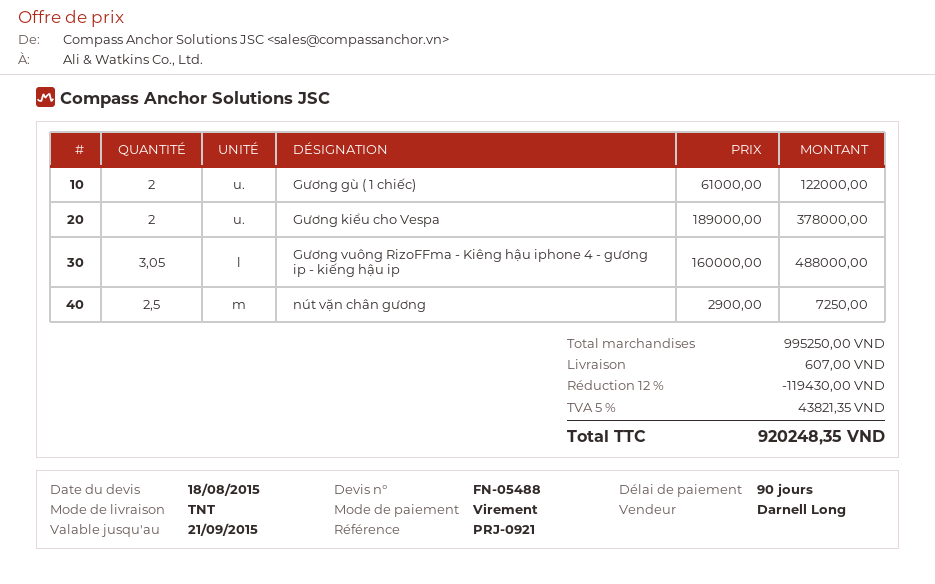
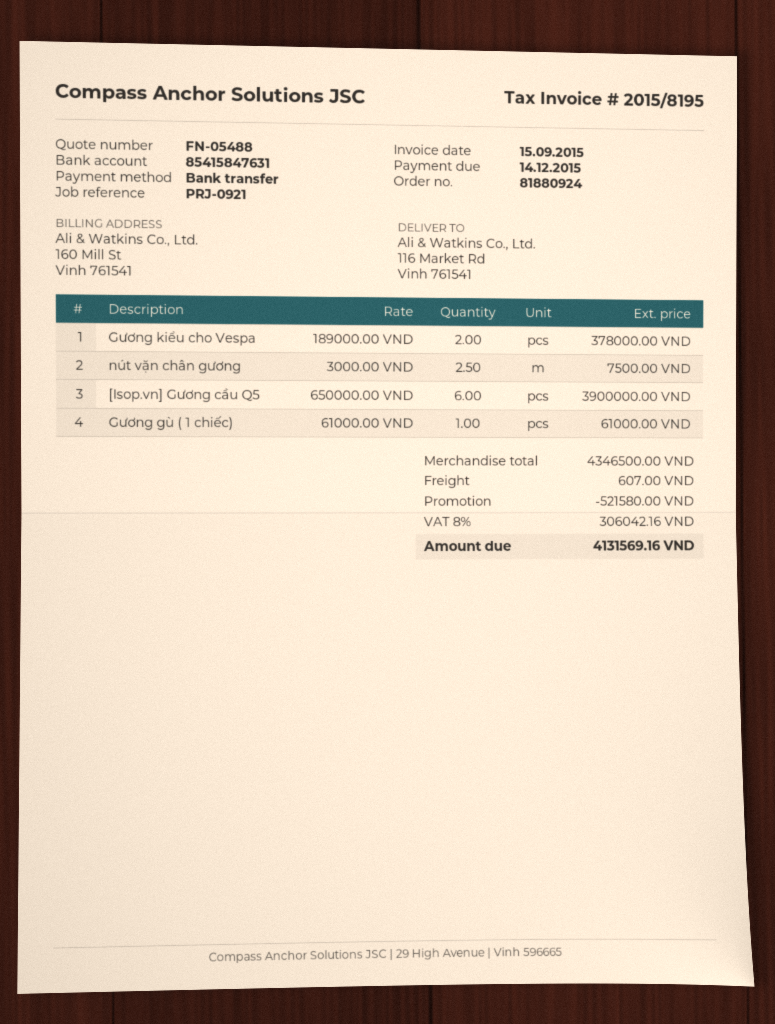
Gương gù ( 1 chiếc): 2 x 61000.00 = 122000.00 -> 1 x 61000.00 = 61000.00
Gương vuông RizoFFma - Kiêng hậu iphone 4 - gương ip - kiếng hậu ip: 3.05 x 160000.00 = 488000.00 -> none
nút vặn chân gương: 2.5 x 2900.00 = 7250.00 -> 2.5 x 3000.00 = 7500.00
[Isop.vn] Gương cầu Q5: none -> 6 x 650000.00 = 3900000.00
subtotal: 995250.00 -> 4346500.00
discount: 119430.00 -> 521580.00
tax: 5% = 43821.35 -> 8% = 306042.16
total: 920248.35 -> 4131569.16

